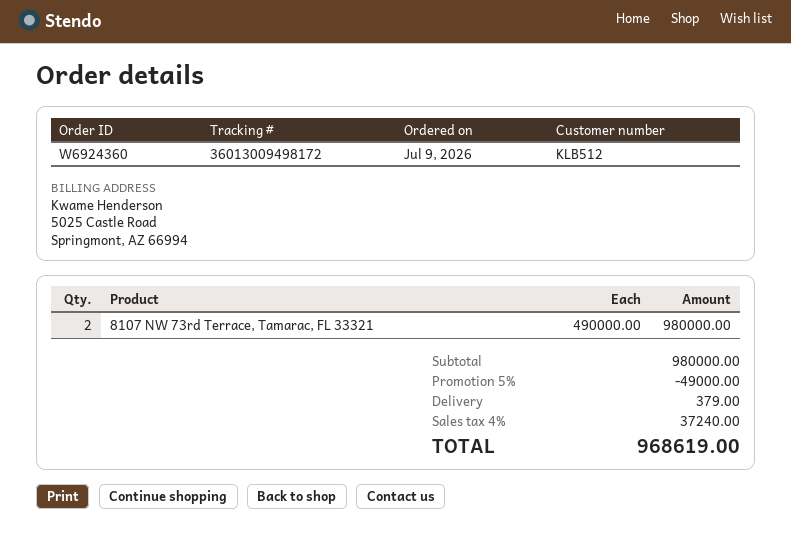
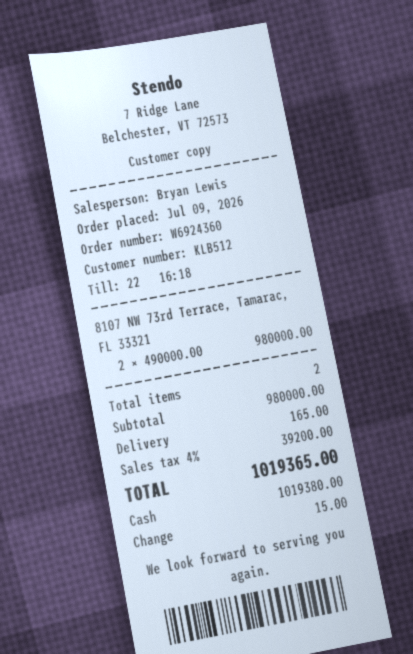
discount: 5% = 49000.00 -> none
shipping: 379.00 -> 165.00
tax: 4% = 37240.00 -> 4% = 39200.00
total: 968619.00 -> 1019365.00

